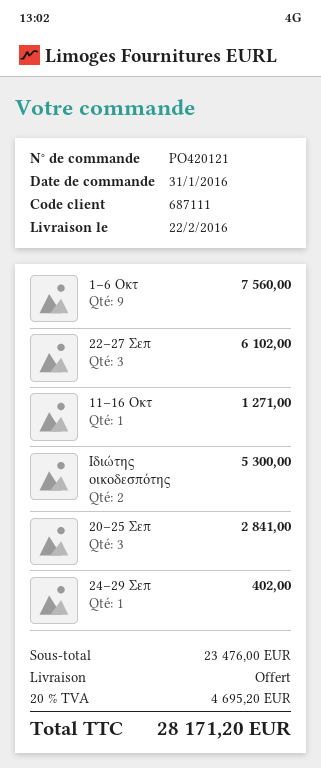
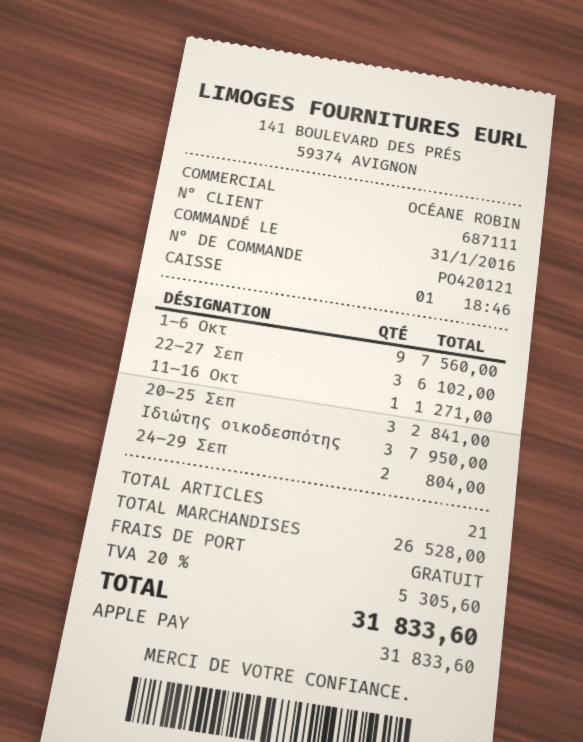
Ιδιώτης οικοδεσπότης: 2 for 5300.00 -> 3 for 7950.00
24–29 Σεπ: 1 for 402.00 -> 2 for 804.00
subtotal: 23476.00 -> 26528.00
tax: 20% = 4695.20 -> 20% = 5305.60
total: 28171.20 -> 31833.60

